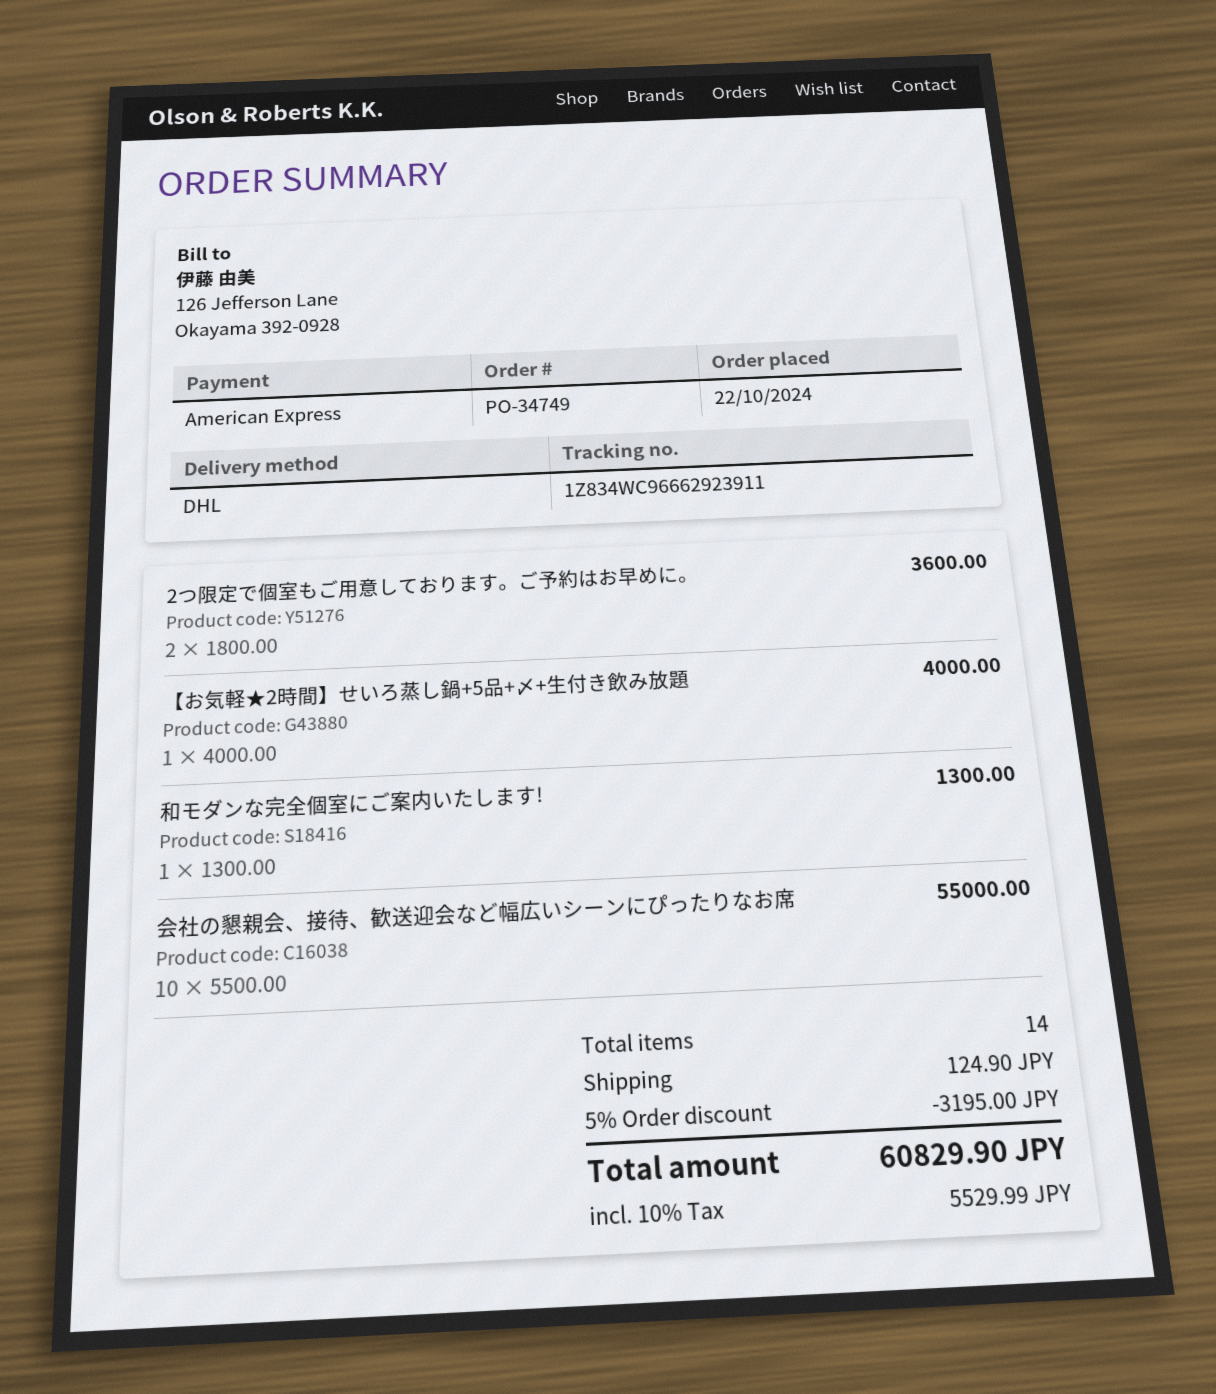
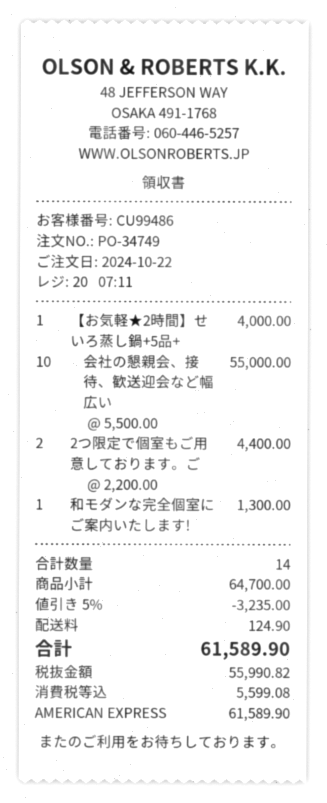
2つ限定で個室もご用意しております。ご予約はお早めに。: 2 x 1800.00 = 3600.00 -> 2 x 2200.00 = 4400.00
discount: 5% = 3195.00 -> 5% = 3235.00
tax: 5529.99 -> 5599.08
total: 60829.90 -> 61589.90

